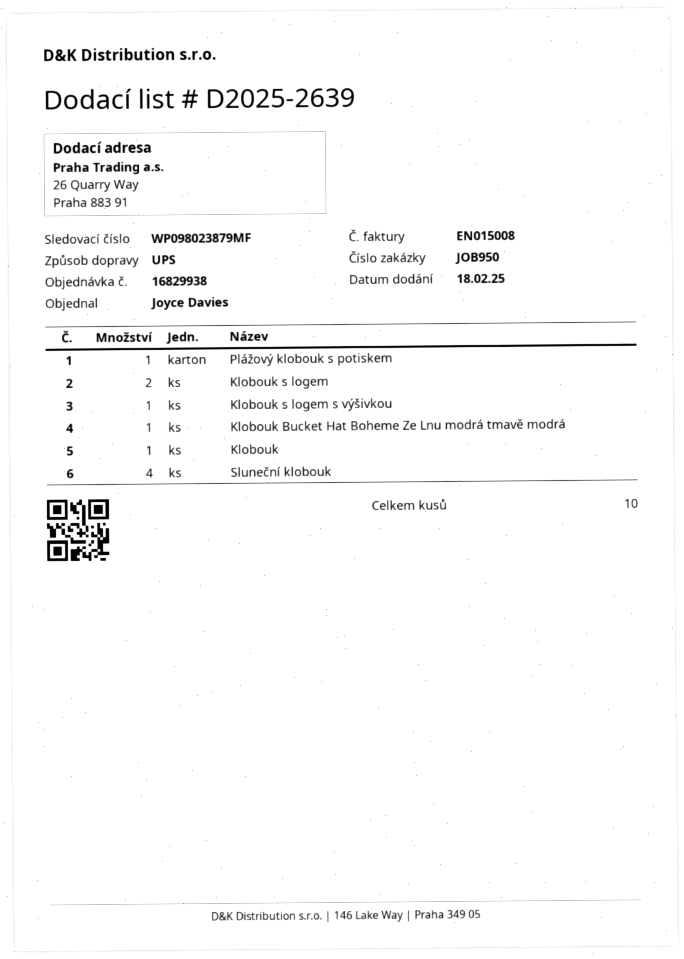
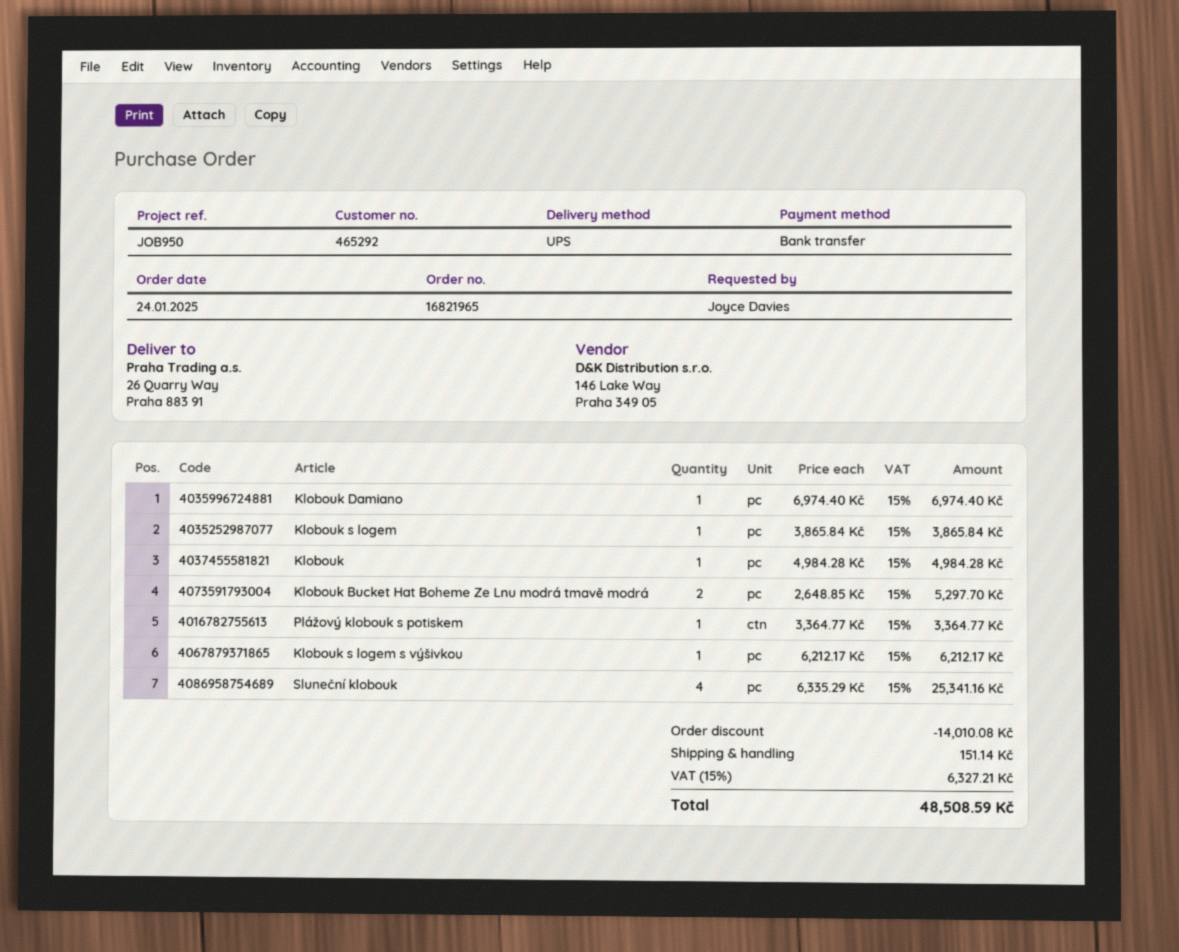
order number: 16829938 -> 16821965
Klobouk s logem: 2 -> 1
Klobouk Bucket Hat Boheme Ze Lnu modrá tmavě modrá: 1 -> 2
Klobouk Damiano: none -> 1

